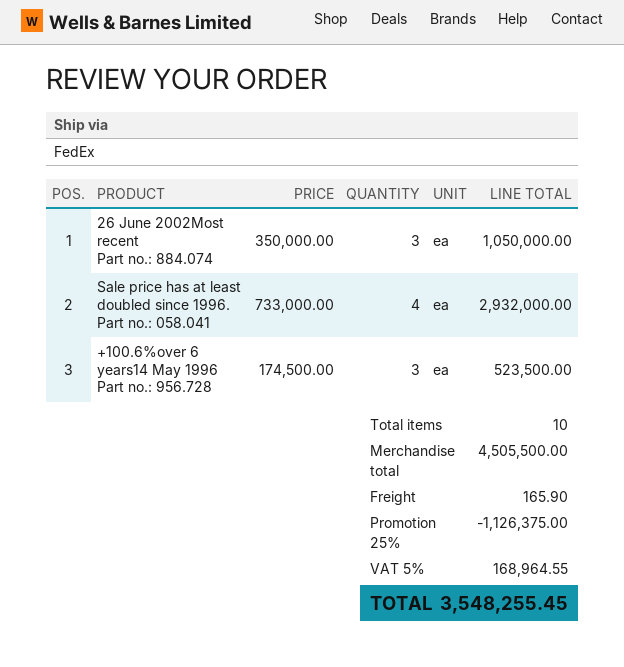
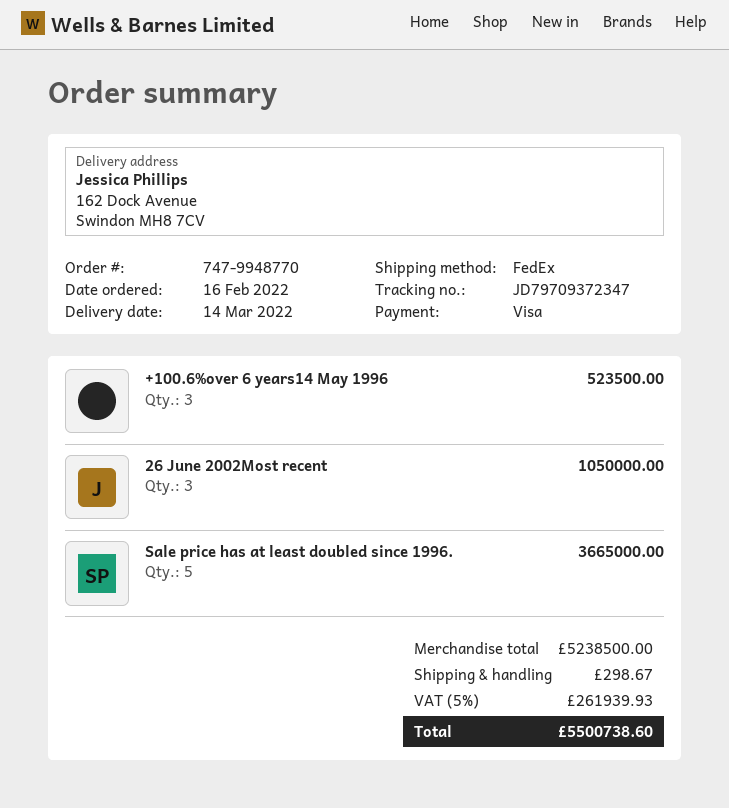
Sale price has at least doubled since 1996.: 4 for 2932000.00 -> 5 for 3665000.00
subtotal: 4505500.00 -> 5238500.00
discount: 25% = 1126375.00 -> none
shipping: 165.90 -> 298.67
tax: 5% = 168964.55 -> 5% = 261939.93
total: 3548255.45 -> 5500738.60

